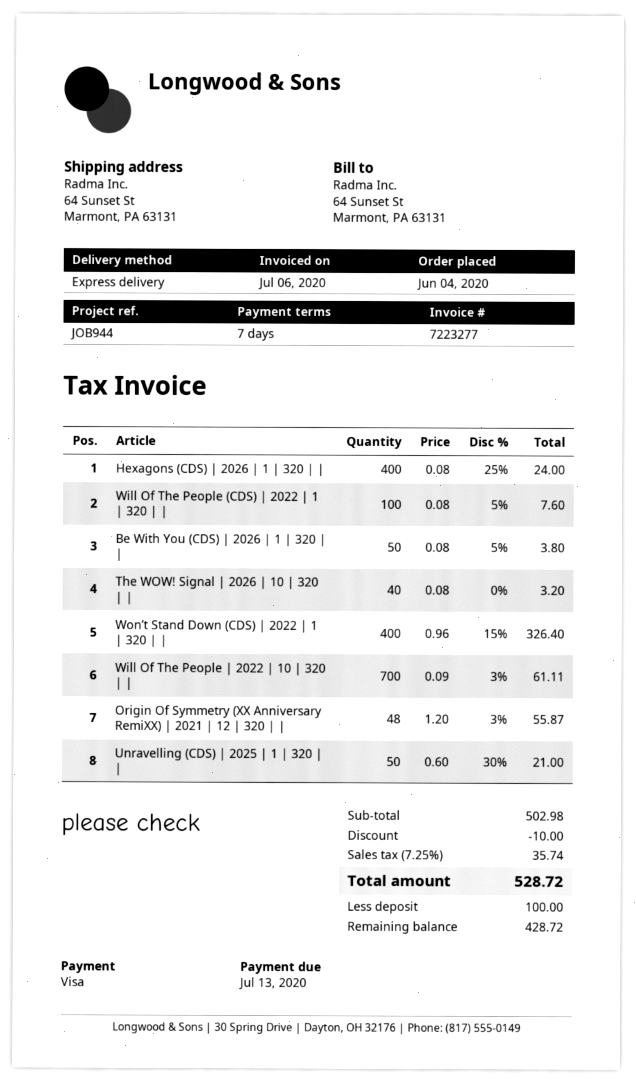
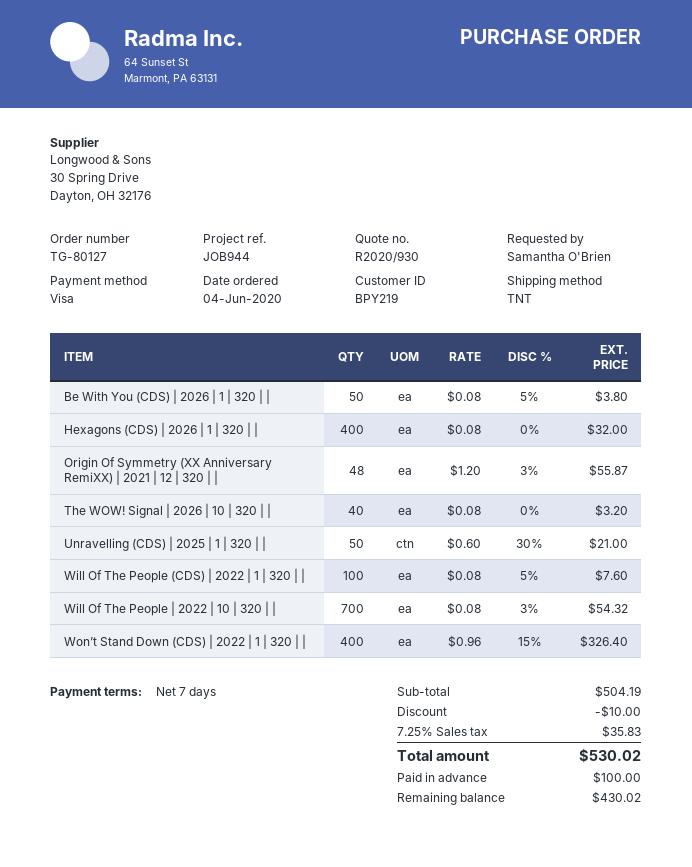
shipping method: express -> TNT
Hexagons (CDS) | 2026 | 1 | 320 | |: 400 x 0.08 - 25% = 24.00 -> 400 x 0.08 = 32.00
Will Of The People | 2022 | 10 | 320 | |: 700 x 0.09 - 3% = 61.11 -> 700 x 0.08 - 3% = 54.32
subtotal: 502.98 -> 504.19
tax: 7.25% = 35.74 -> 7.25% = 35.83
total: 528.72 -> 530.02
balance: 428.72 -> 430.02

